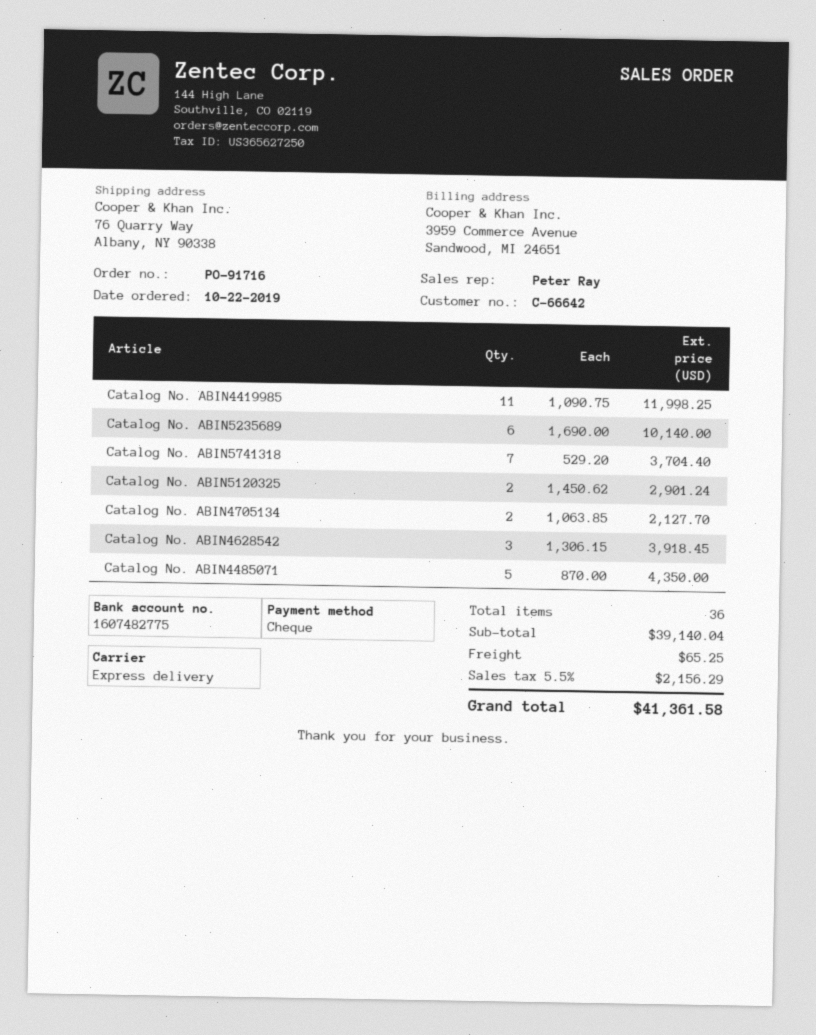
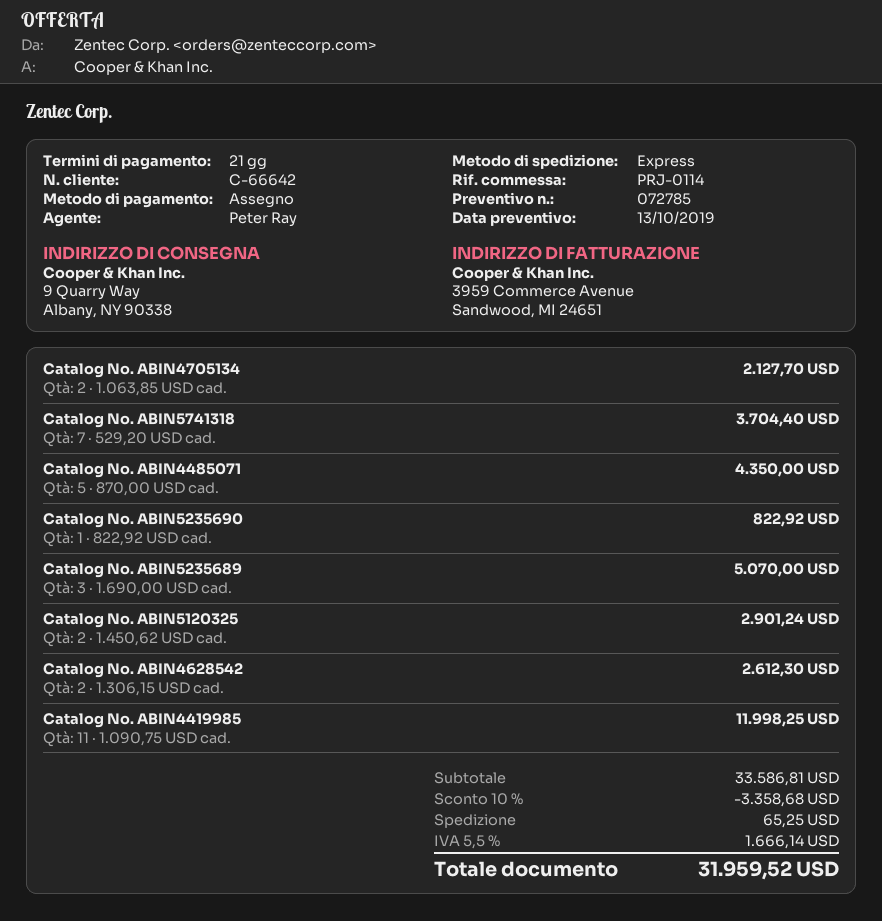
ship to: 76 Quarry Way, Albany, NY 90338 -> 9 Quarry Way, Albany, NY 90338
Catalog No. ABIN5235689: 6 x 1690.00 = 10140.00 -> 3 x 1690.00 = 5070.00
Catalog No. ABIN4628542: 3 x 1306.15 = 3918.45 -> 2 x 1306.15 = 2612.30
Catalog No. ABIN5235690: none -> 1 x 822.92 = 822.92
subtotal: 39140.04 -> 33586.81
discount: none -> 10% = 3358.68
tax: 5.5% = 2156.29 -> 5.5% = 1666.14
total: 41361.58 -> 31959.52

